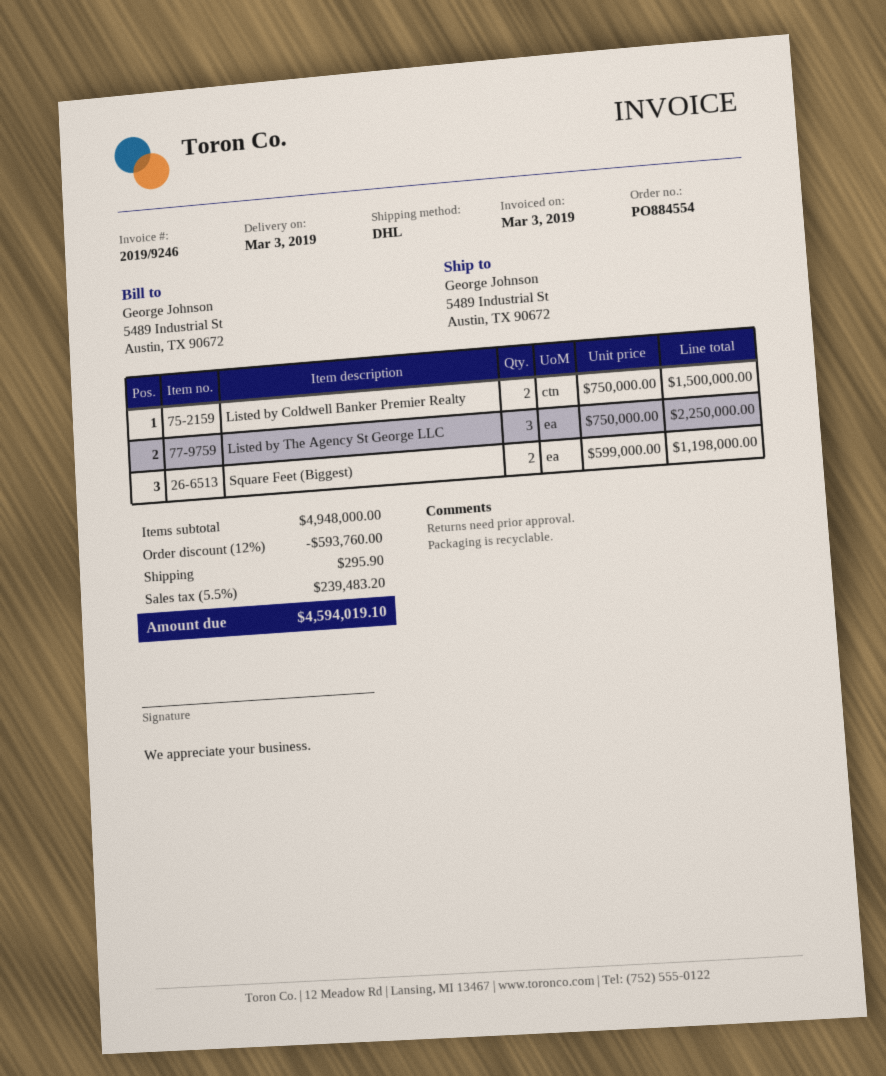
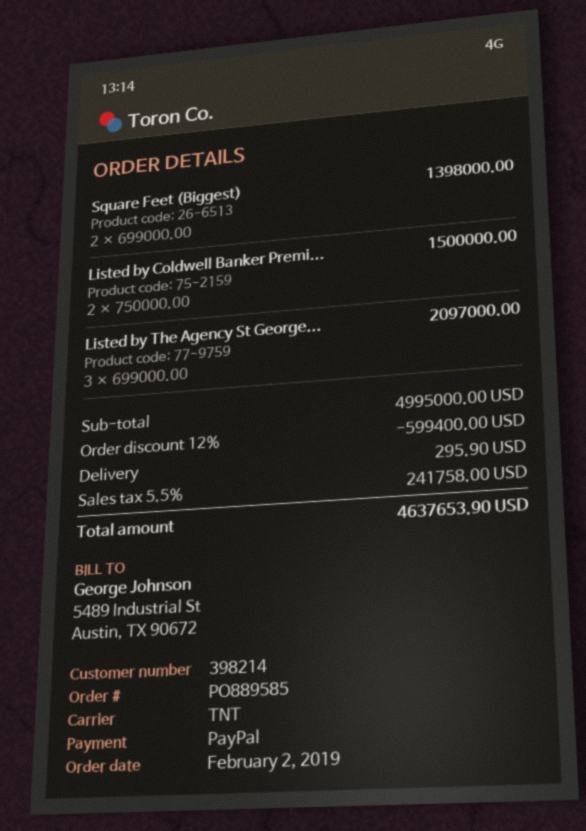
order number: PO884554 -> PO889585
shipping method: DHL -> TNT
Listed by The Agency St George LLC: 3 x 750000.00 = 2250000.00 -> 3 x 699000.00 = 2097000.00
Square Feet (Biggest): 2 x 599000.00 = 1198000.00 -> 2 x 699000.00 = 1398000.00
subtotal: 4948000.00 -> 4995000.00
discount: 12% = 593760.00 -> 12% = 599400.00
tax: 5.5% = 239483.20 -> 5.5% = 241758.00
total: 4594019.10 -> 4637653.90

